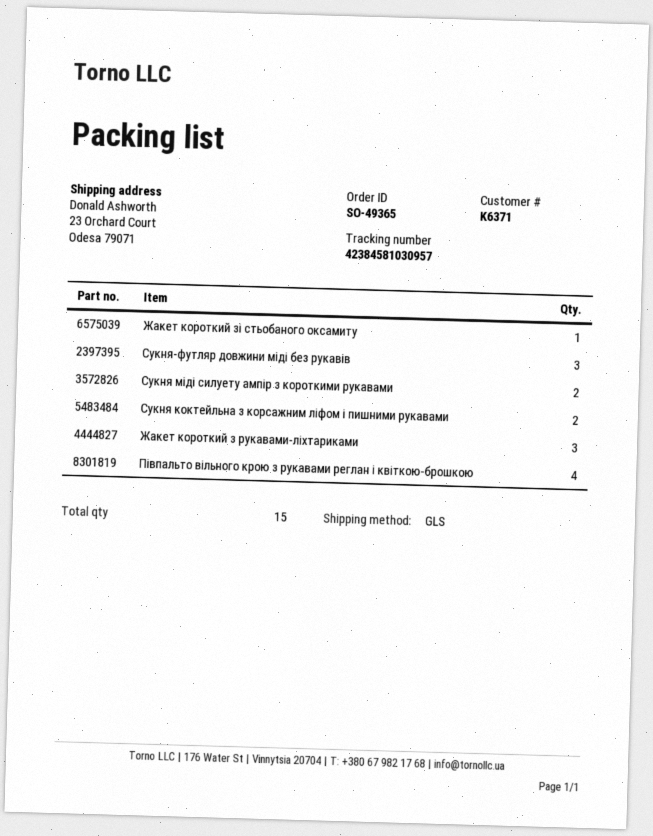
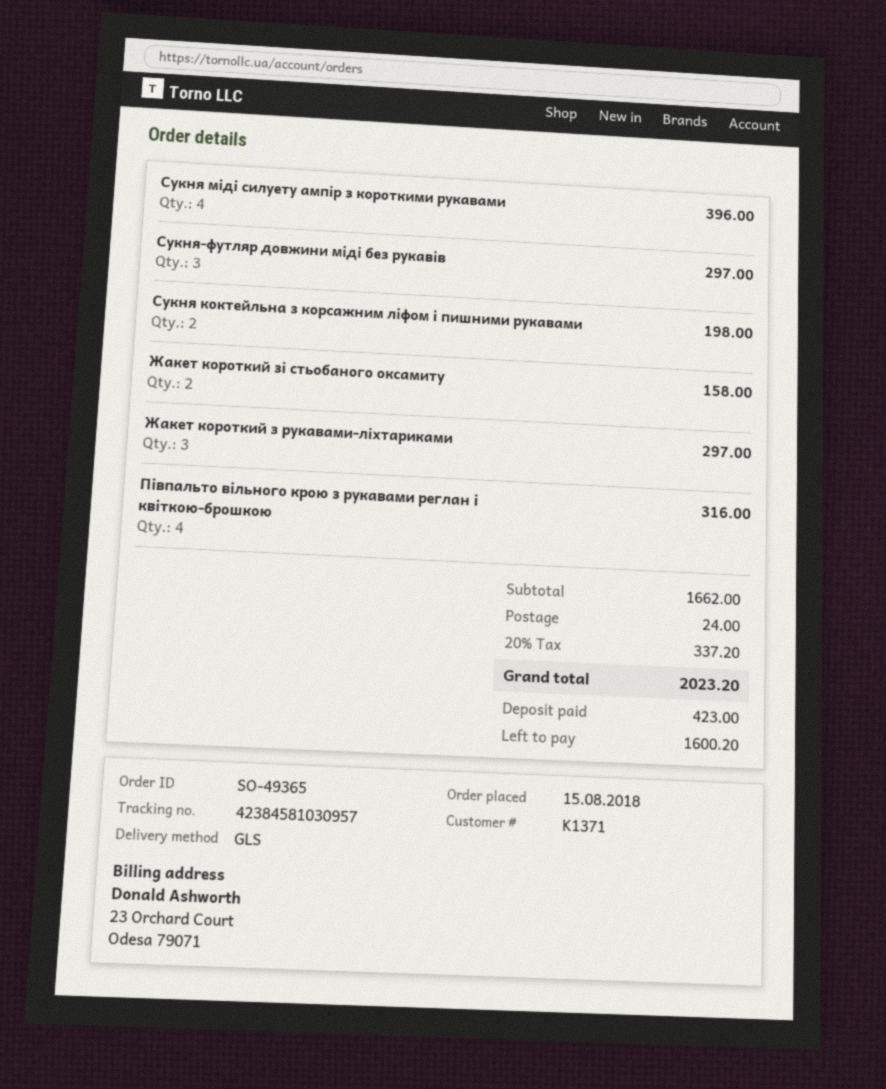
customer number: K6371 -> K1371
Жакет короткий зі стьобаного оксамиту: 1 -> 2
Сукня міді силуету ампір з короткими рукавами: 2 -> 4

